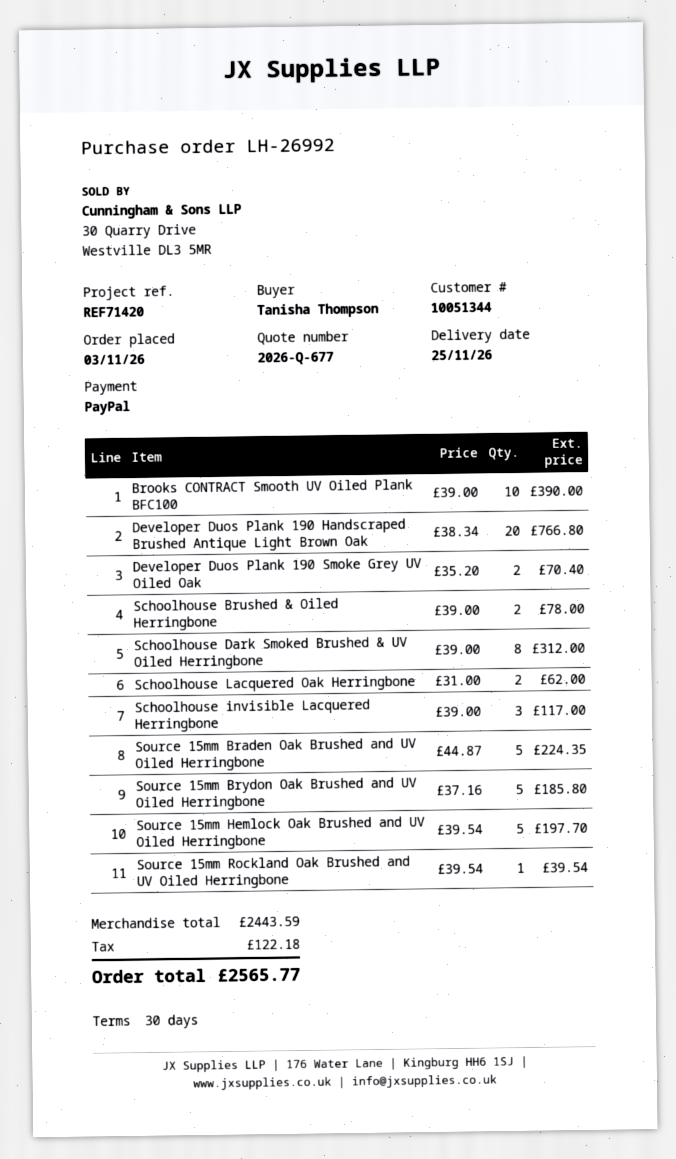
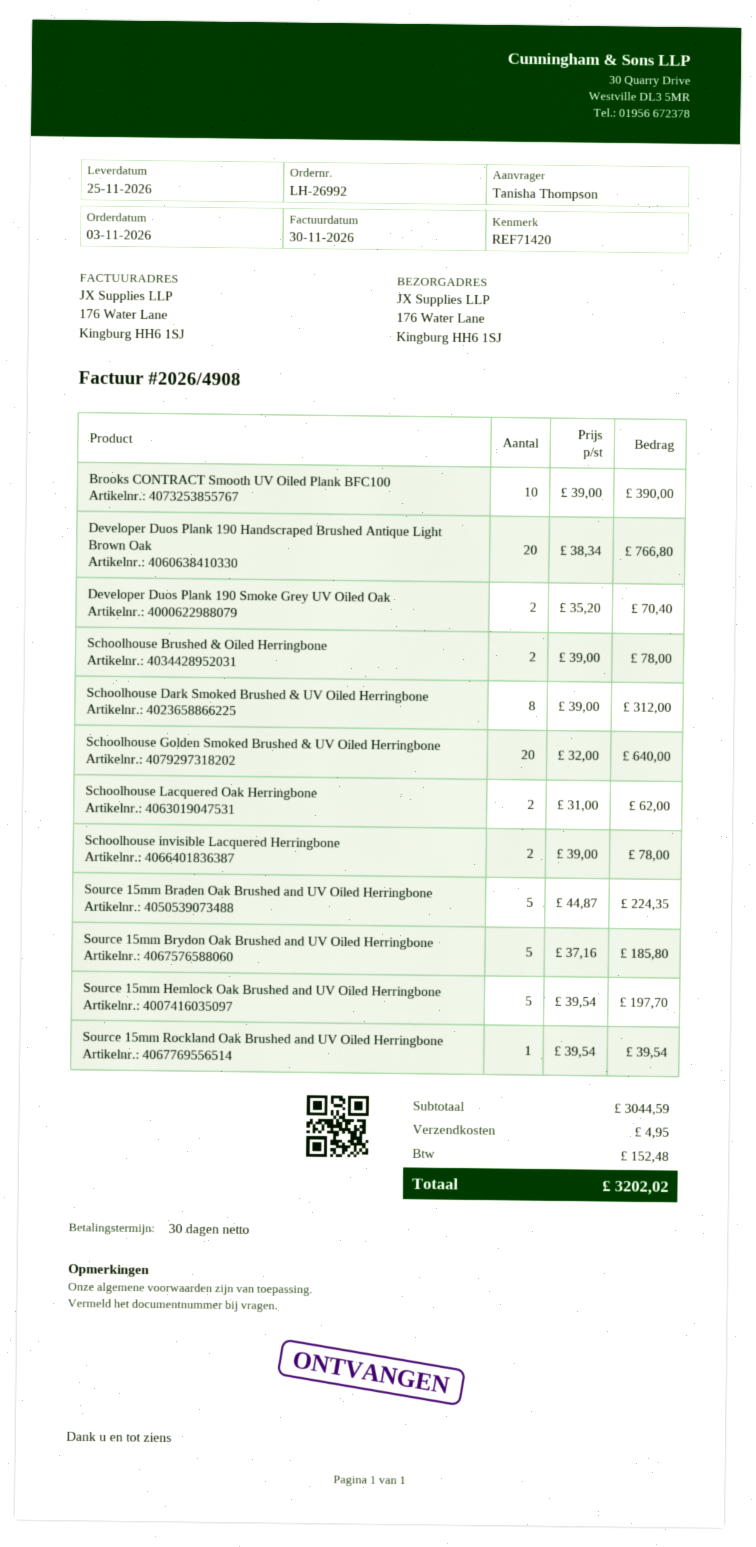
Schoolhouse invisible Lacquered Herringbone: 3 x 39.00 = 117.00 -> 2 x 39.00 = 78.00
Schoolhouse Golden Smoked Brushed & UV Oiled Herringbone: none -> 20 x 32.00 = 640.00
subtotal: 2443.59 -> 3044.59
shipping: none -> 4.95
tax: 122.18 -> 152.48
total: 2565.77 -> 3202.02

